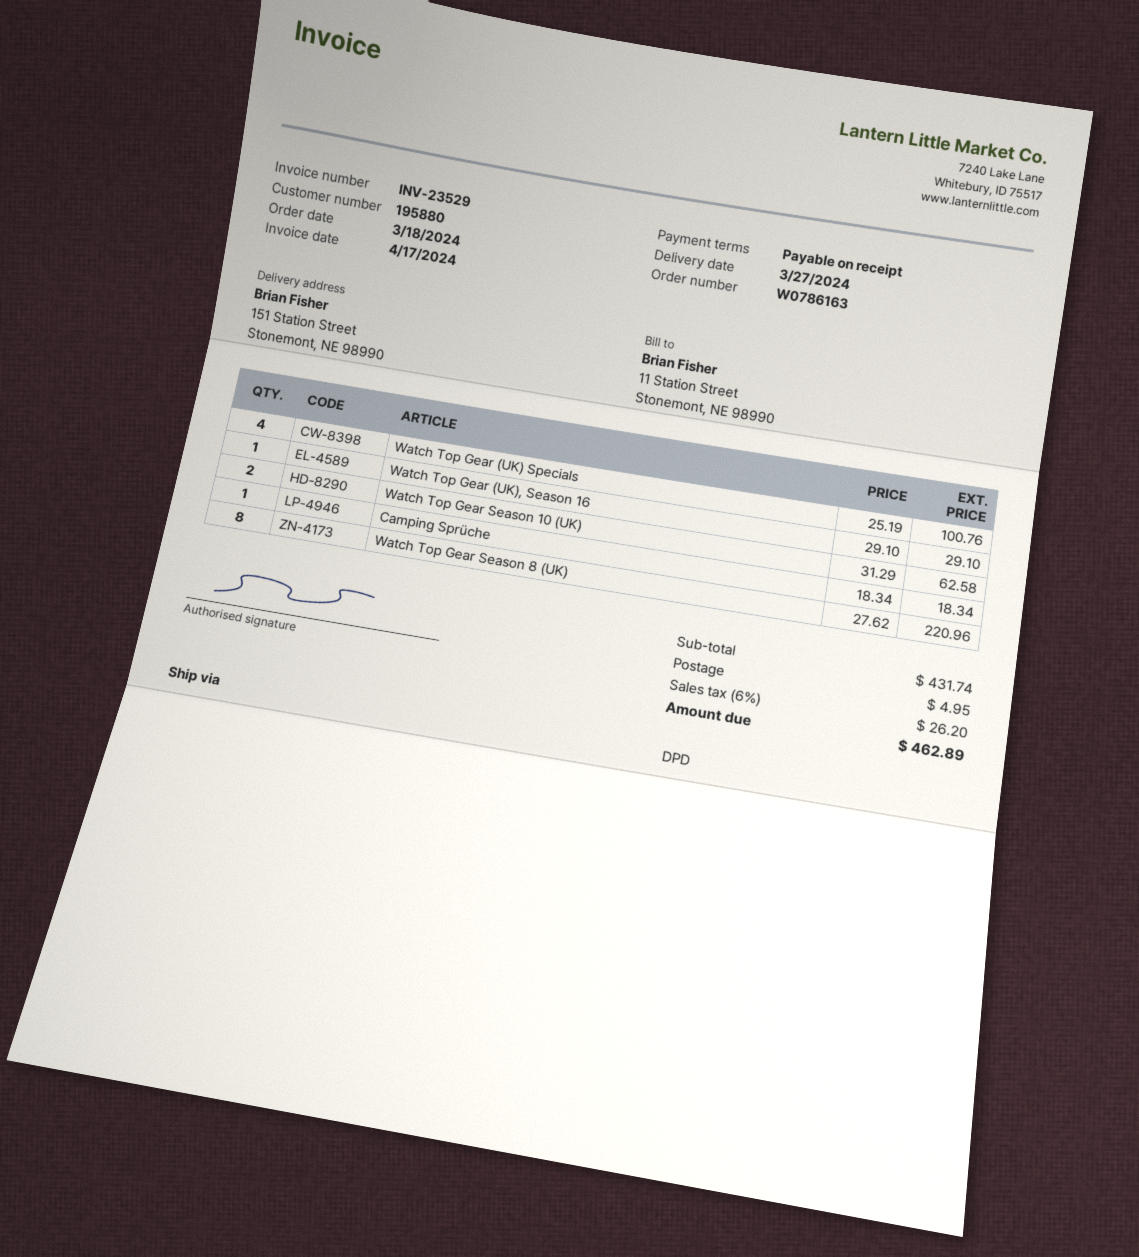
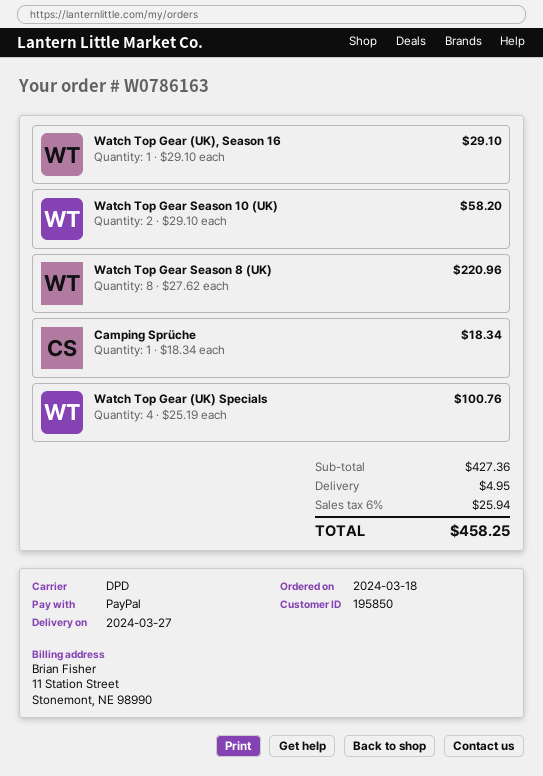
customer number: 195880 -> 195850
Watch Top Gear Season 10 (UK): 2 x 31.29 = 62.58 -> 2 x 29.10 = 58.20
subtotal: 431.74 -> 427.36
tax: 6% = 26.20 -> 6% = 25.94
total: 462.89 -> 458.25

